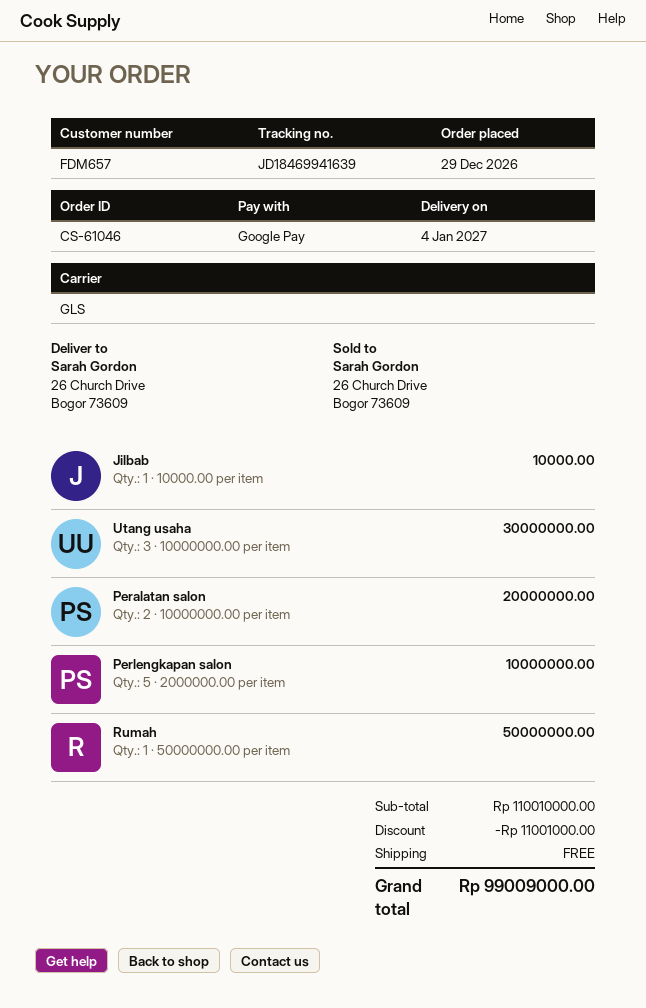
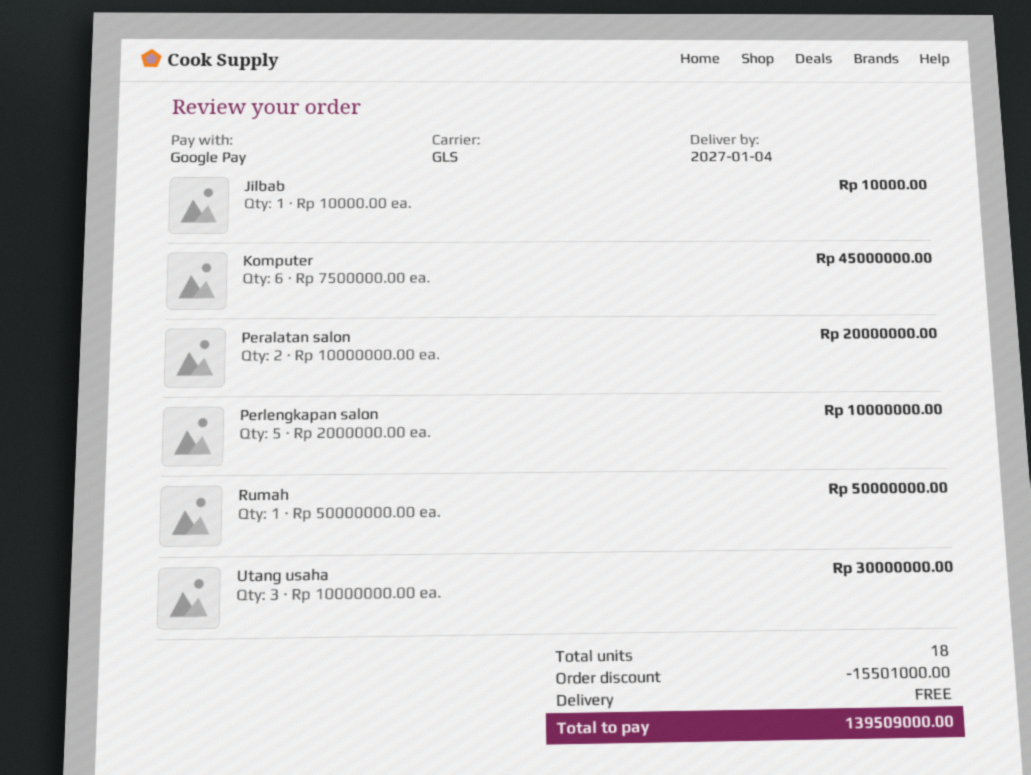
Komputer: none -> 6 x 7500000.00 = 45000000.00
discount: 11001000.00 -> 15501000.00
total: 99009000.00 -> 139509000.00

